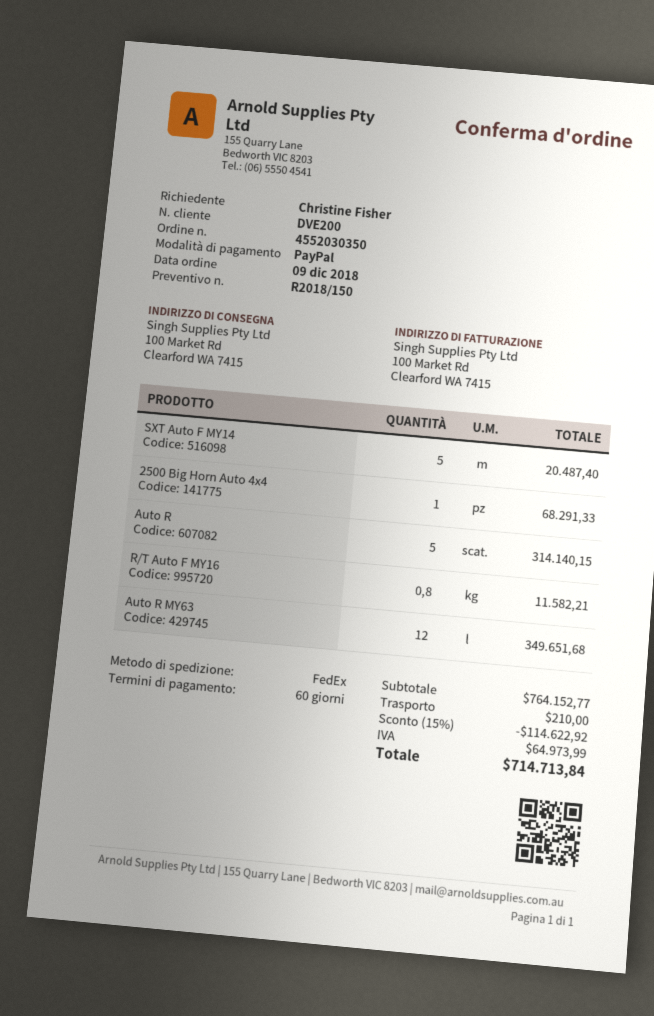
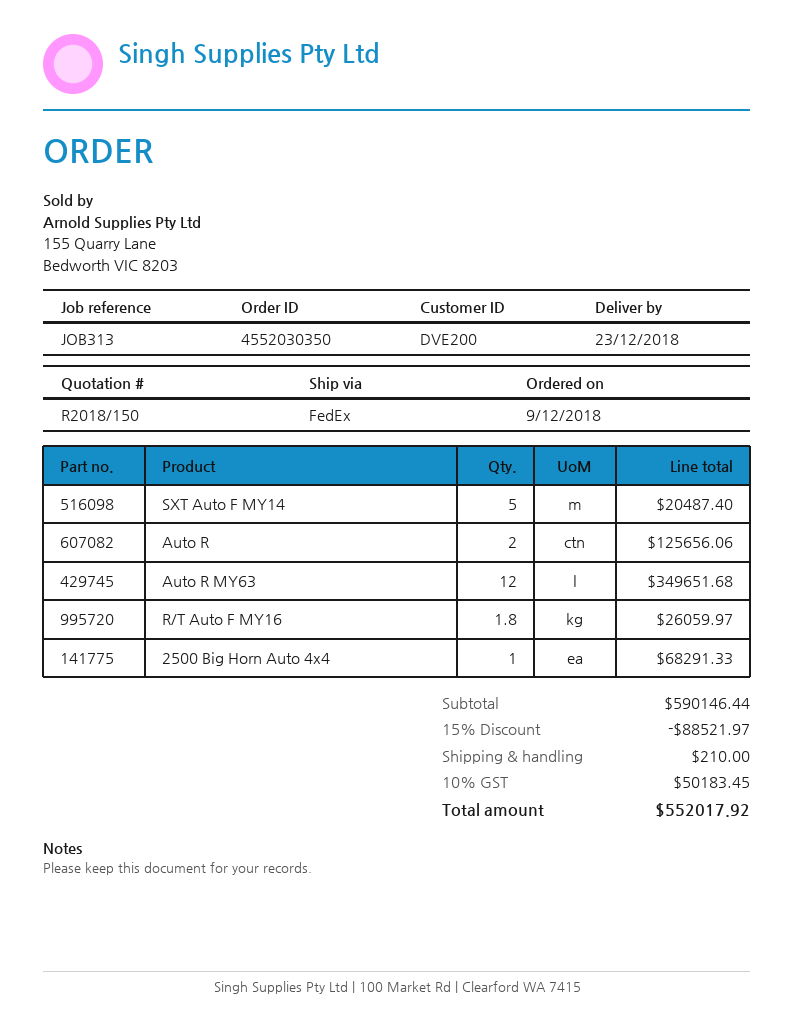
Auto R: 5 for 314140.15 -> 2 for 125656.06
R/T Auto F MY16: 0.8 for 11582.21 -> 1.8 for 26059.97
subtotal: 764152.77 -> 590146.44
discount: 15% = 114622.92 -> 15% = 88521.97
tax: 64973.99 -> 50183.45
total: 714713.84 -> 552017.92

